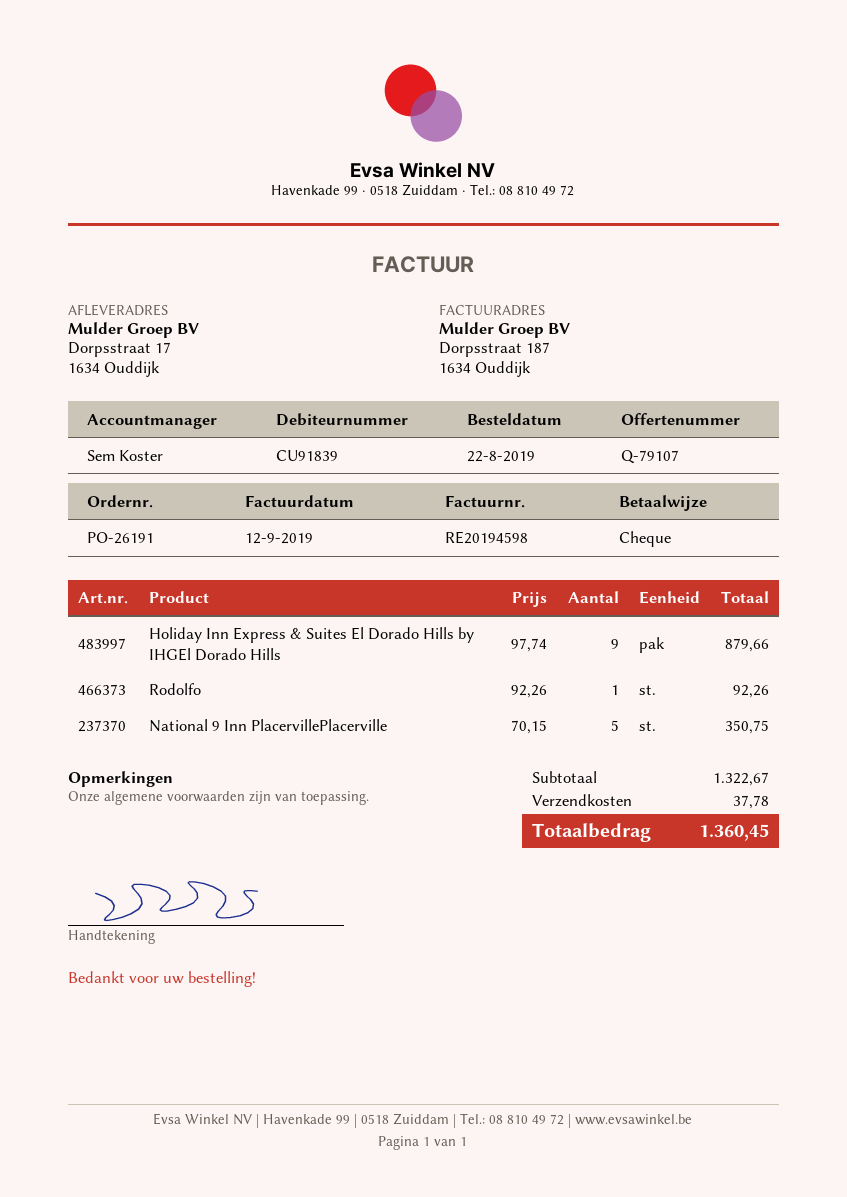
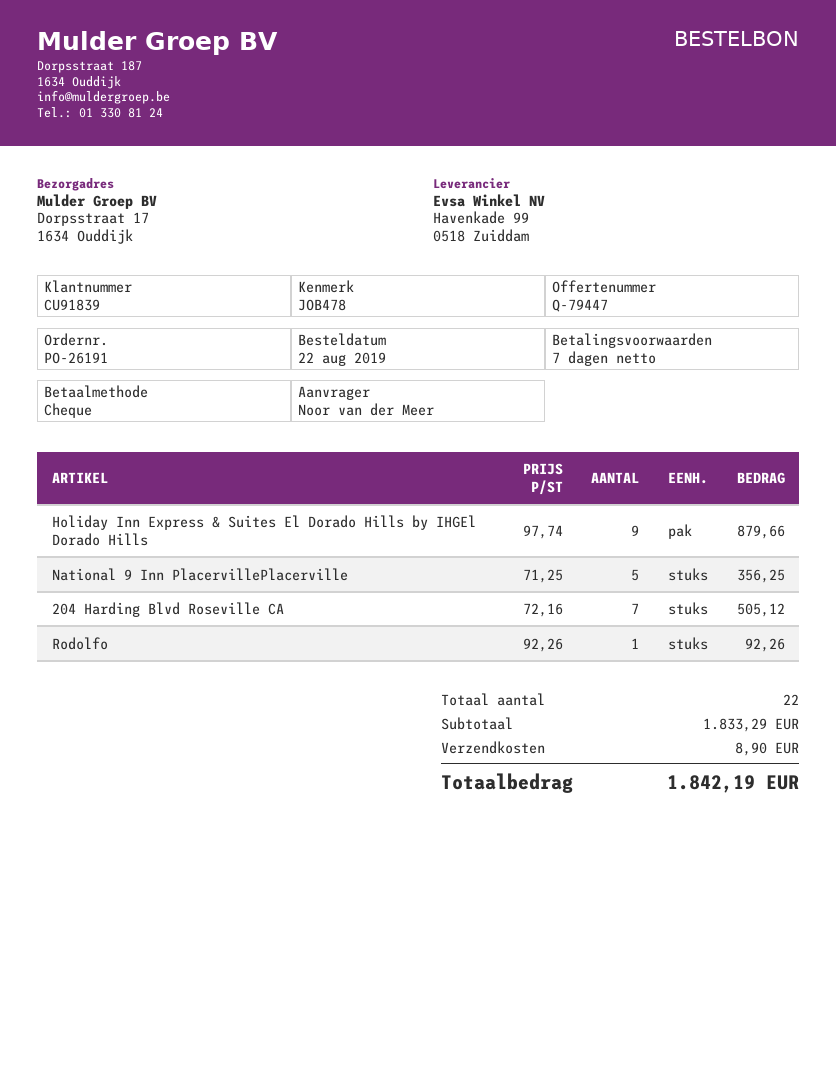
quote number: Q-79107 -> Q-79447
National 9 Inn PlacervillePlacerville: 5 x 70.15 = 350.75 -> 5 x 71.25 = 356.25
204 Harding Blvd Roseville CA: none -> 7 x 72.16 = 505.12
subtotal: 1322.67 -> 1833.29
shipping: 37.78 -> 8.90
total: 1360.45 -> 1842.19

